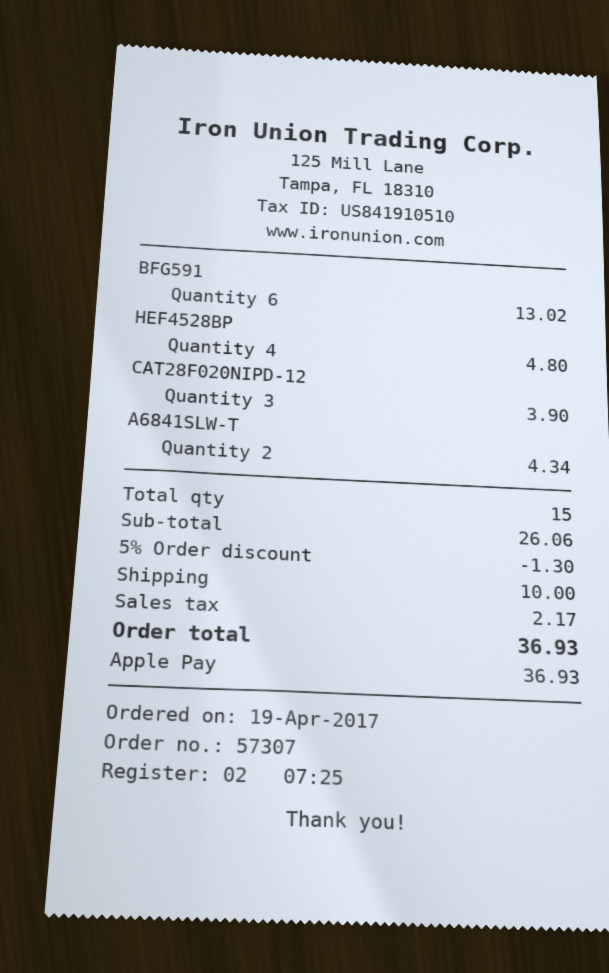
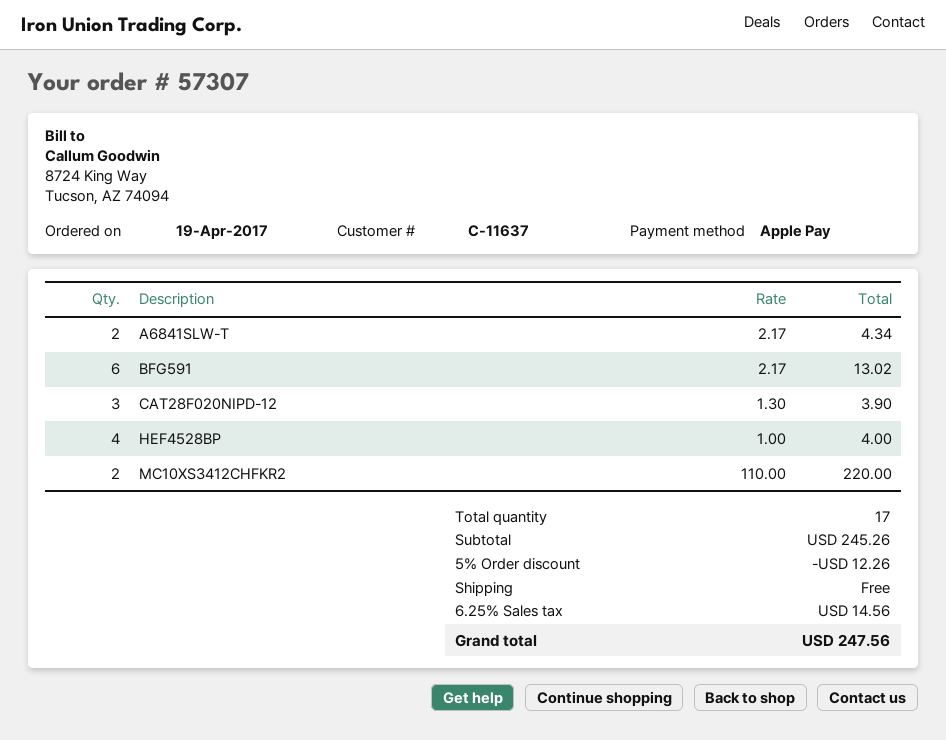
HEF4528BP: 4 for 4.80 -> 4 for 4.00
MC10XS3412CHFKR2: none -> 2 for 220.00
total quantity: 15 -> 17
subtotal: 26.06 -> 245.26
discount: 5% = 1.30 -> 5% = 12.26
shipping: 10.00 -> 0.00
tax: 2.17 -> 14.56
total: 36.93 -> 247.56

